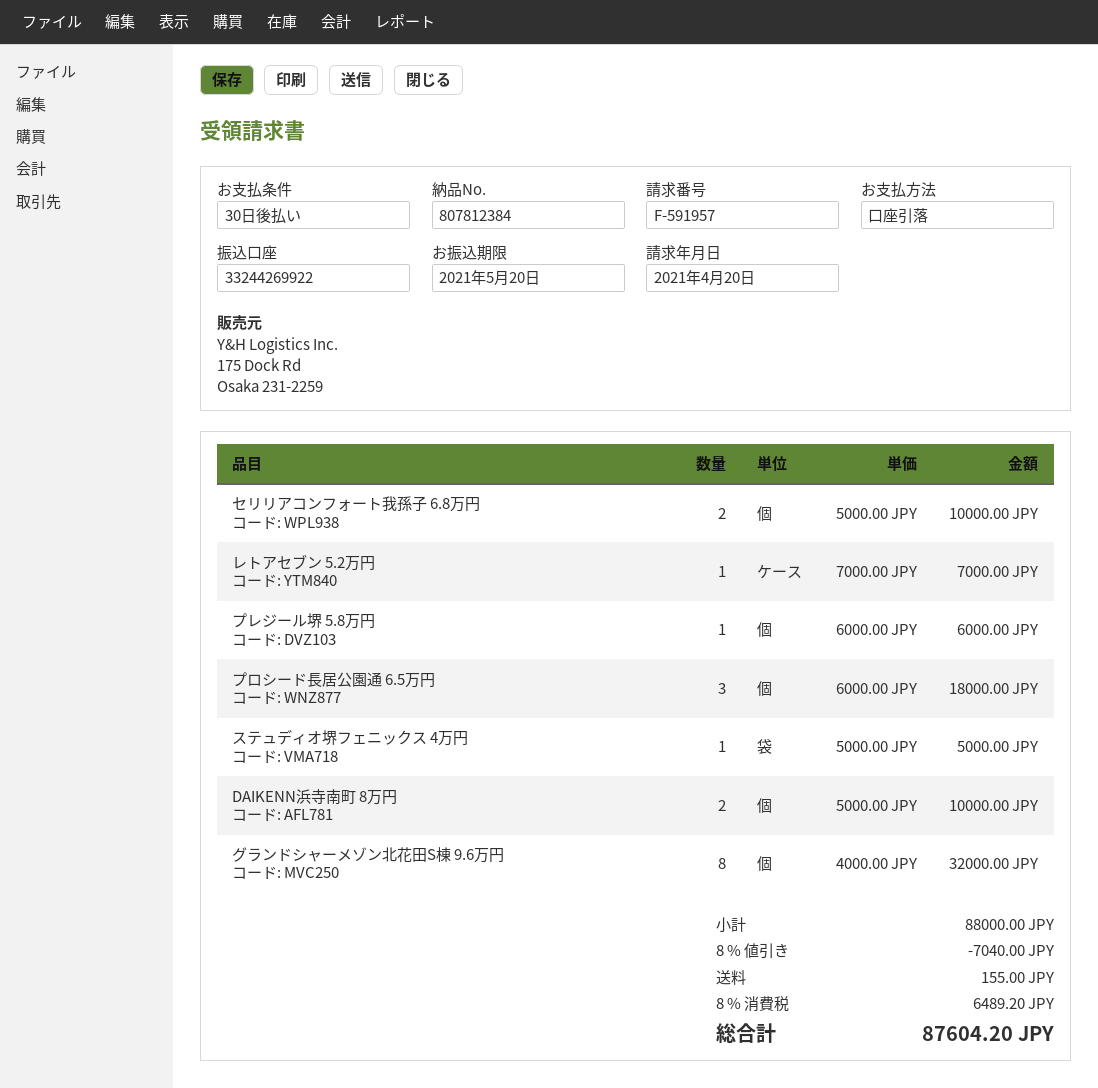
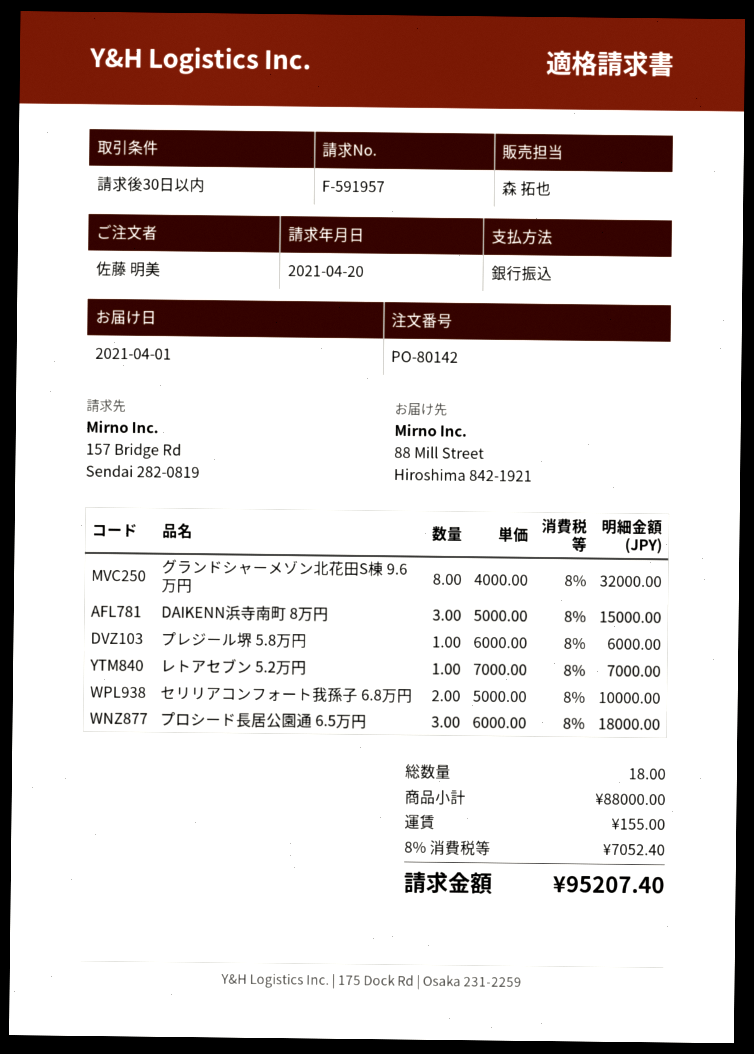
payment method: direct debit -> bank transfer
ステュディオ堺フェニックス 4万円: 1 x 5000.00 = 5000.00 -> none
DAIKENN浜寺南町 8万円: 2 x 5000.00 = 10000.00 -> 3 x 5000.00 = 15000.00
discount: 8% = 7040.00 -> none
tax: 8% = 6489.20 -> 8% = 7052.40
total: 87604.20 -> 95207.40

